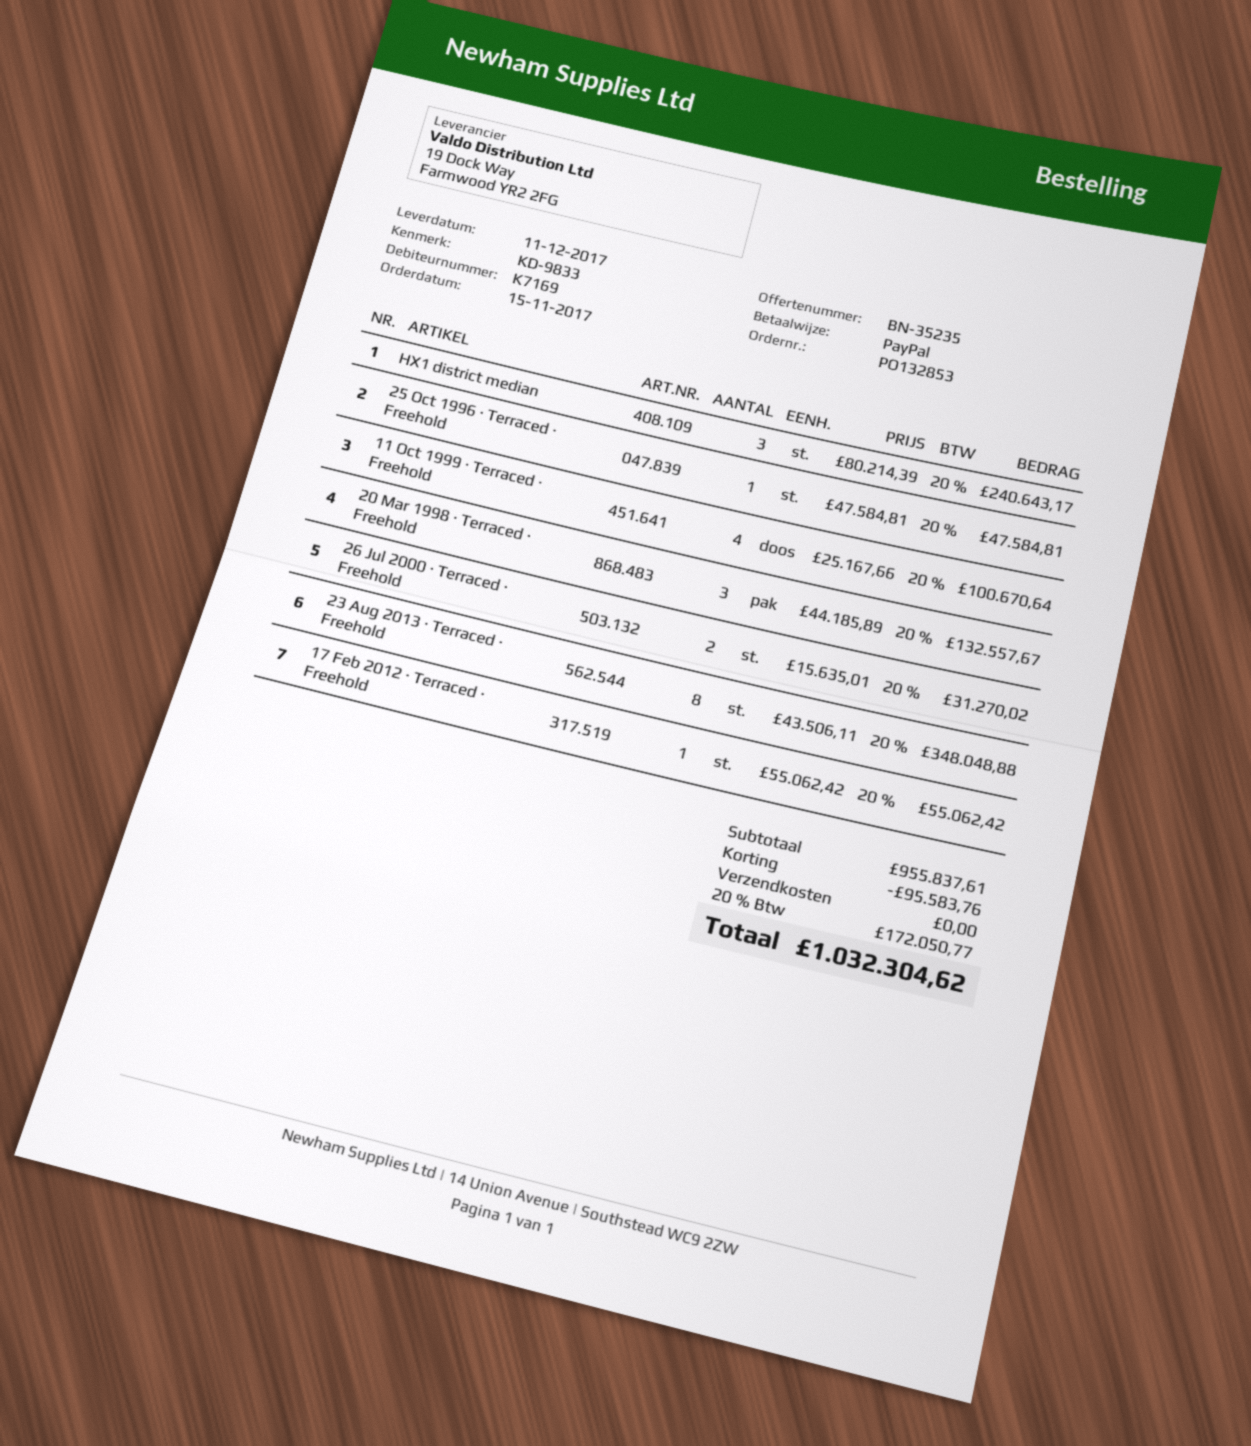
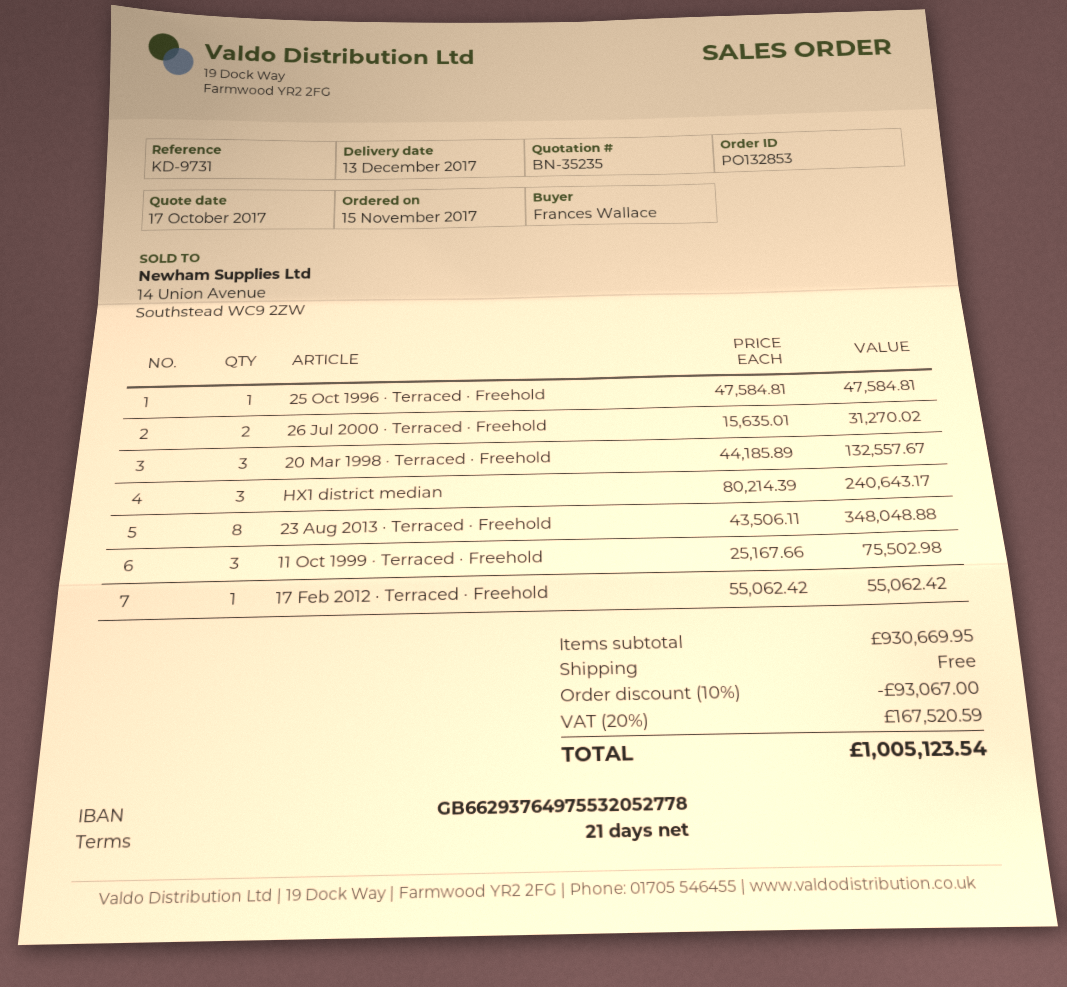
delivery date: 2017-12-11 -> 2017-12-13
reference: KD-9833 -> KD-9731
11 Oct 1999 · Terraced · Freehold: 4 x 25167.66 = 100670.64 -> 3 x 25167.66 = 75502.98
subtotal: 955837.61 -> 930669.95
discount: 95583.76 -> 93067.00
tax: 20% = 172050.77 -> 20% = 167520.59
total: 1032304.62 -> 1005123.54

